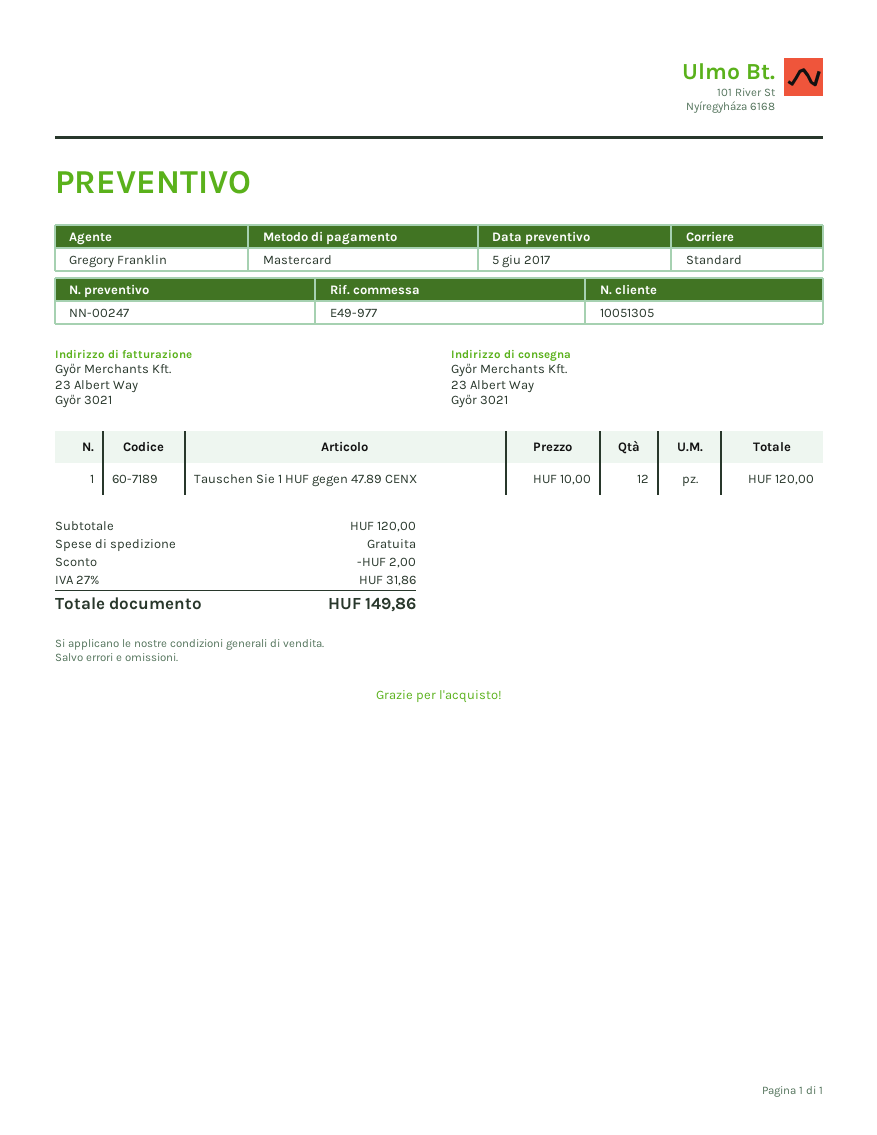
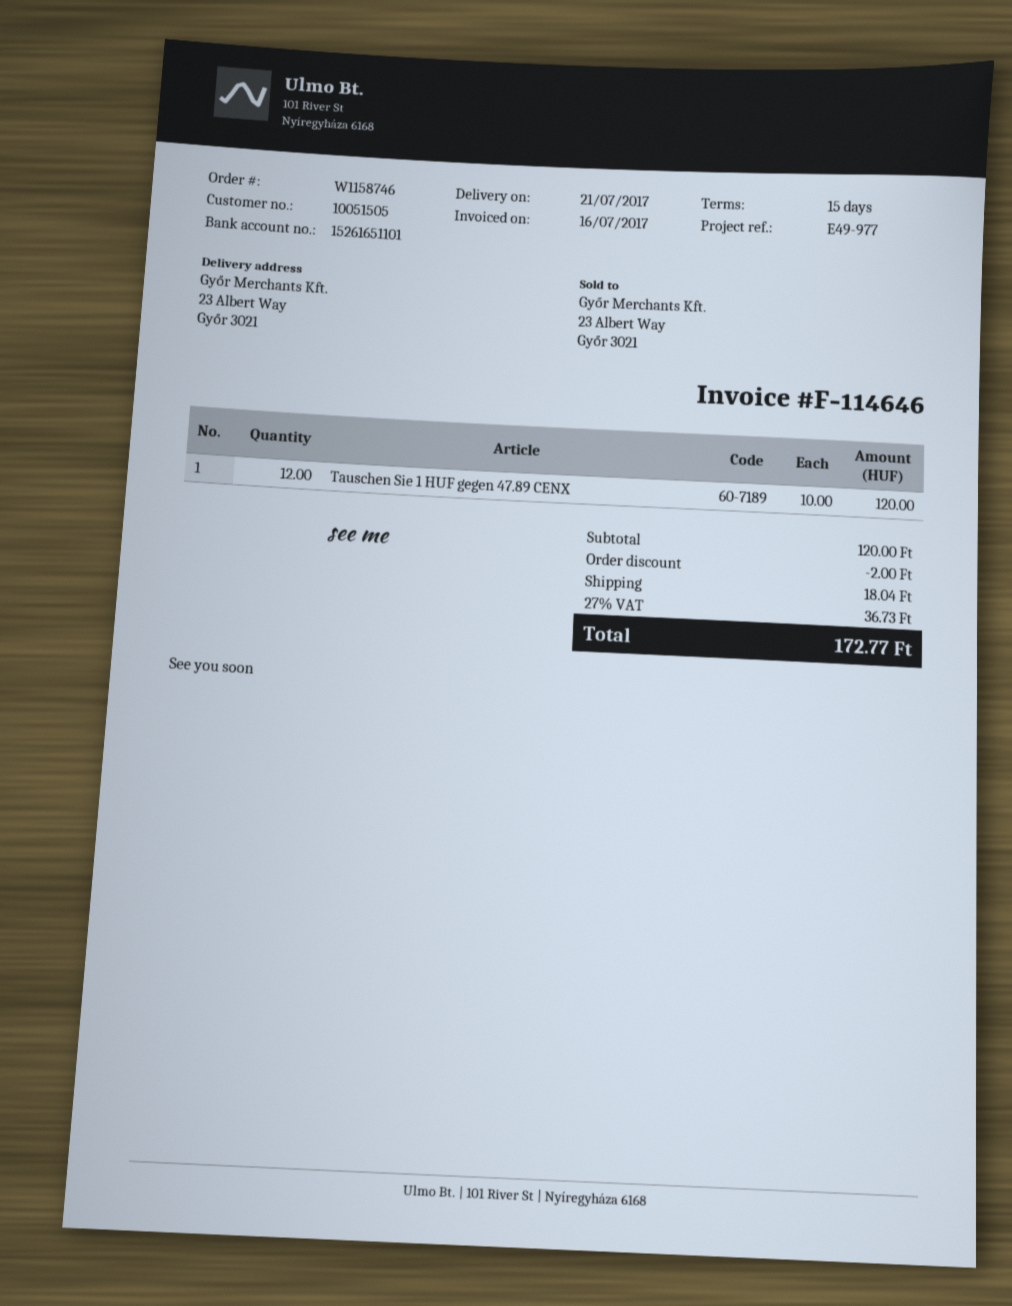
customer number: 10051305 -> 10051505
shipping: 0.00 -> 18.04
tax: 27% = 31.86 -> 27% = 36.73
total: 149.86 -> 172.77

